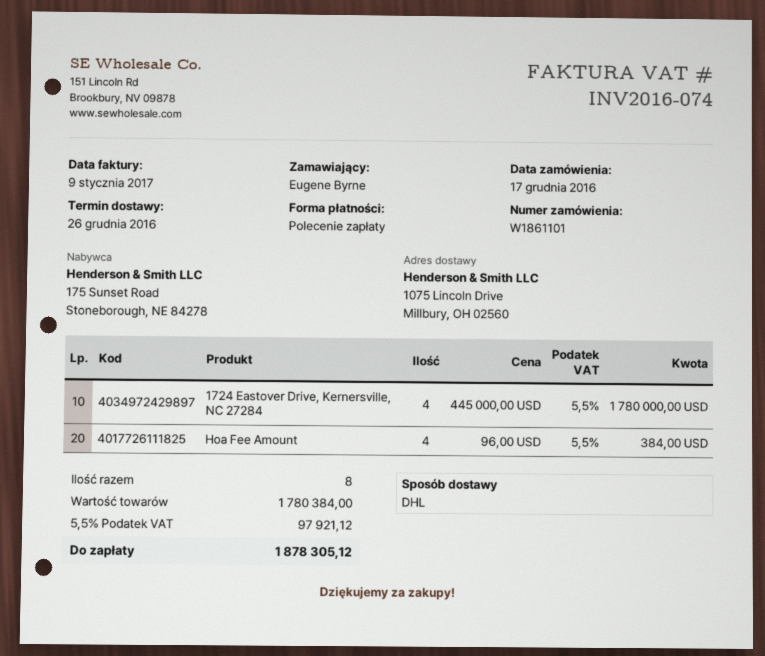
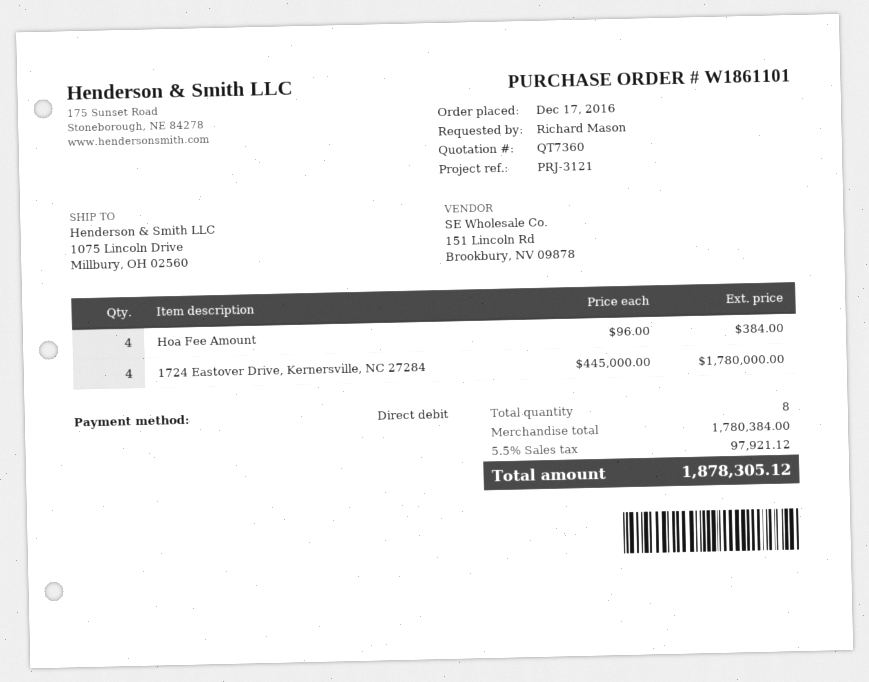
ordered by: Eugene Byrne -> Richard Mason

